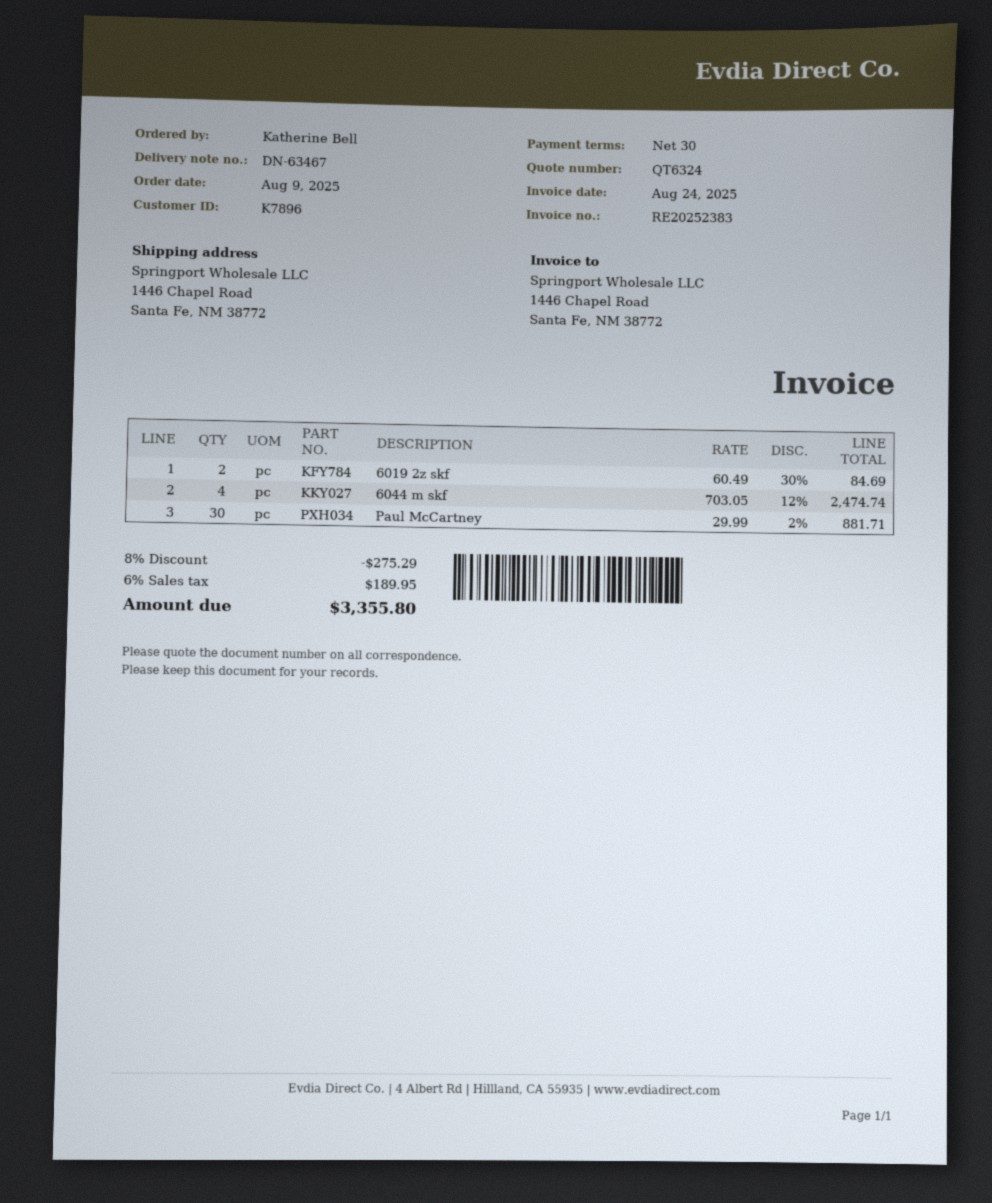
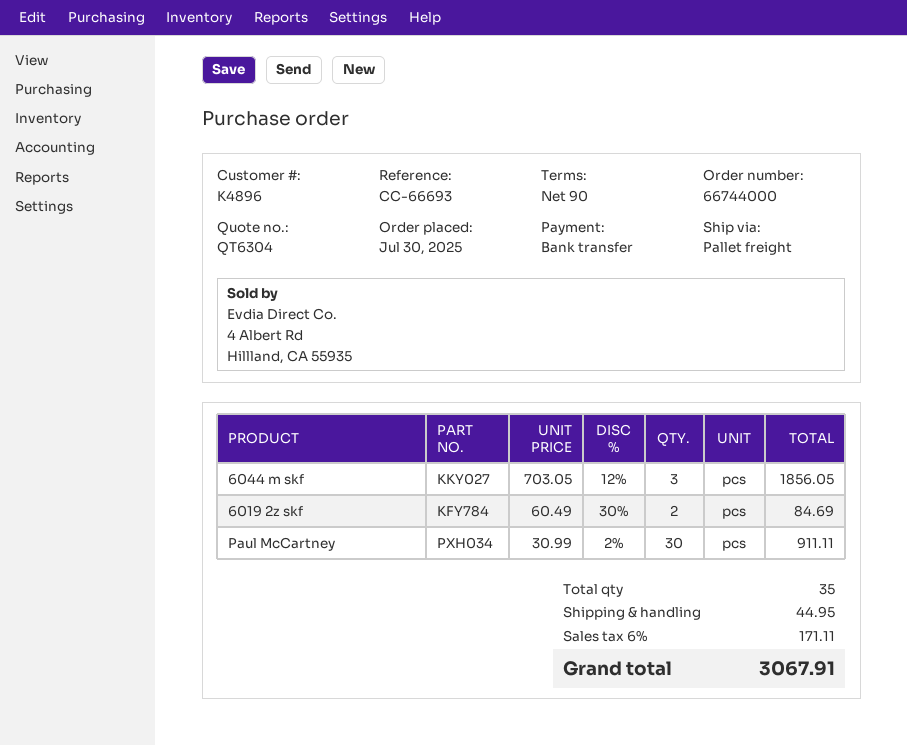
quote number: QT6324 -> QT6304
order date: 2025-08-09 -> 2025-07-30
payment terms: 30 days -> 90 days
customer number: K7896 -> K4896
6044 m skf: 4 x 703.05 - 12% = 2474.74 -> 3 x 703.05 - 12% = 1856.05
Paul McCartney: 30 x 29.99 - 2% = 881.71 -> 30 x 30.99 - 2% = 911.11
discount: 8% = 275.29 -> none
shipping: none -> 44.95
tax: 6% = 189.95 -> 6% = 171.11
total: 3355.80 -> 3067.91

